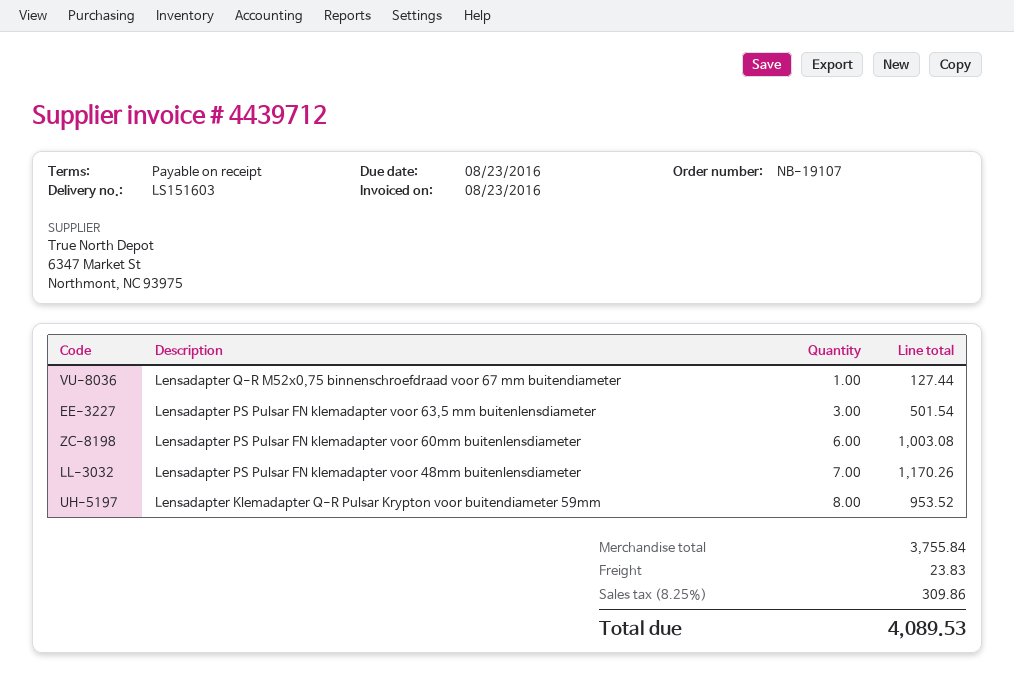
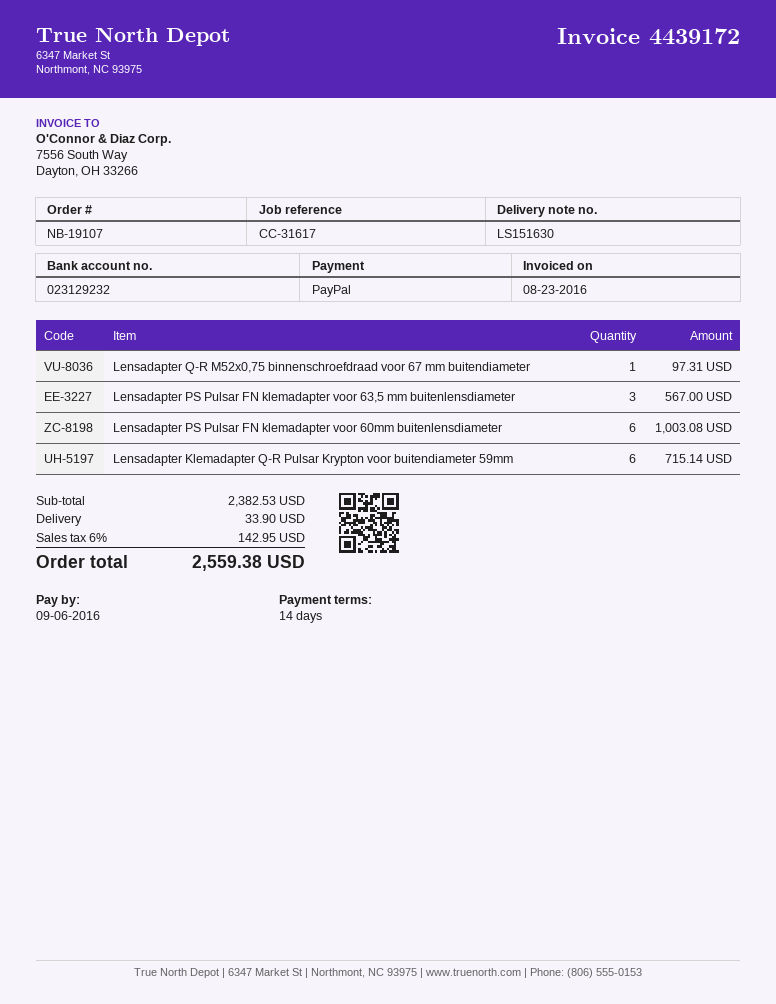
delivery note number: LS151603 -> LS151630
invoice number: 4439712 -> 4439172
payment terms: on receipt -> 14 days
due date: 2016-08-23 -> 2016-09-06
Lensadapter Q-R M52x0,75 binnenschroefdraad voor 67 mm buitendiameter: 1 for 127.44 -> 1 for 97.31
Lensadapter PS Pulsar FN klemadapter voor 63,5 mm buitenlensdiameter: 3 for 501.54 -> 3 for 567.00
Lensadapter PS Pulsar FN klemadapter voor 48mm buitenlensdiameter: 7 for 1170.26 -> none
Lensadapter Klemadapter Q-R Pulsar Krypton voor buitendiameter 59mm: 8 for 953.52 -> 6 for 715.14
subtotal: 3755.84 -> 2382.53
shipping: 23.83 -> 33.90
tax: 8.25% = 309.86 -> 6% = 142.95
total: 4089.53 -> 2559.38

